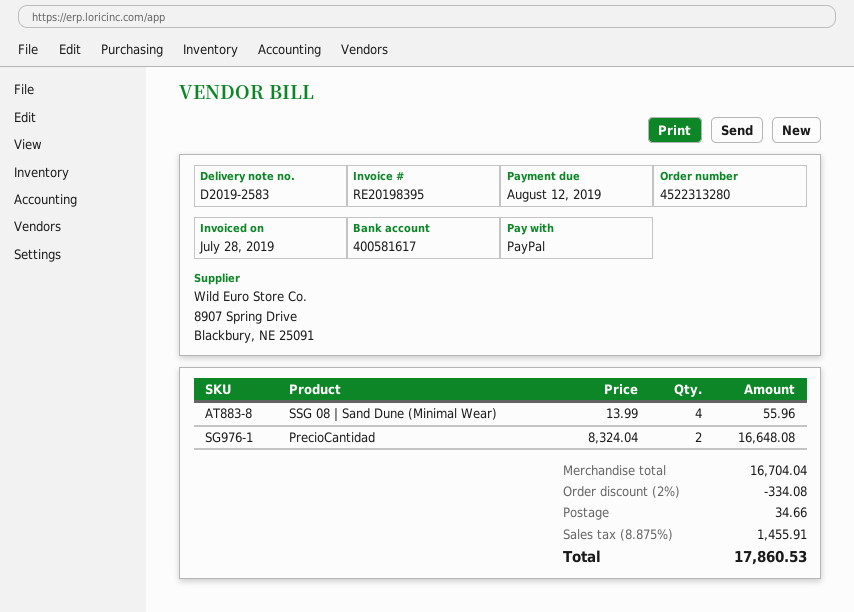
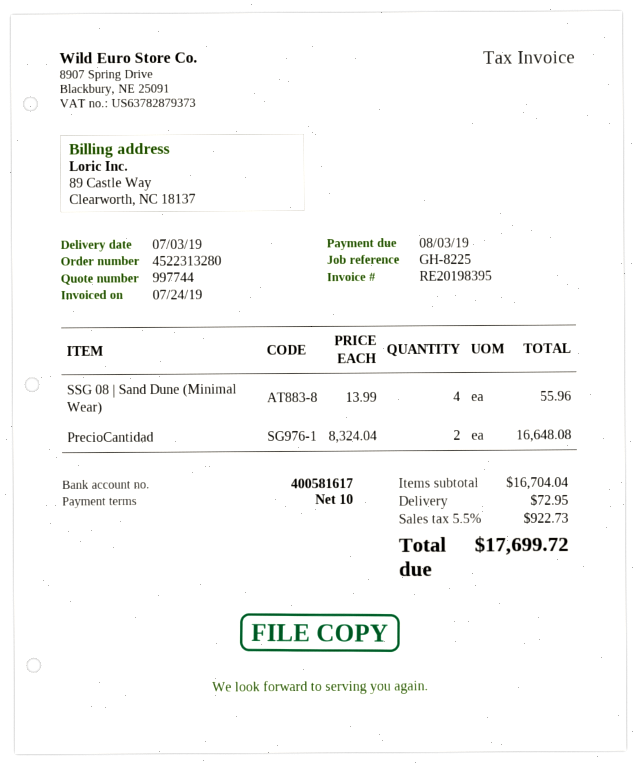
invoice date: 2019-07-28 -> 2019-07-24
due date: 2019-08-12 -> 2019-08-03
discount: 2% = 334.08 -> none
shipping: 34.66 -> 72.95
tax: 8.875% = 1455.91 -> 5.5% = 922.73
total: 17860.53 -> 17699.72

